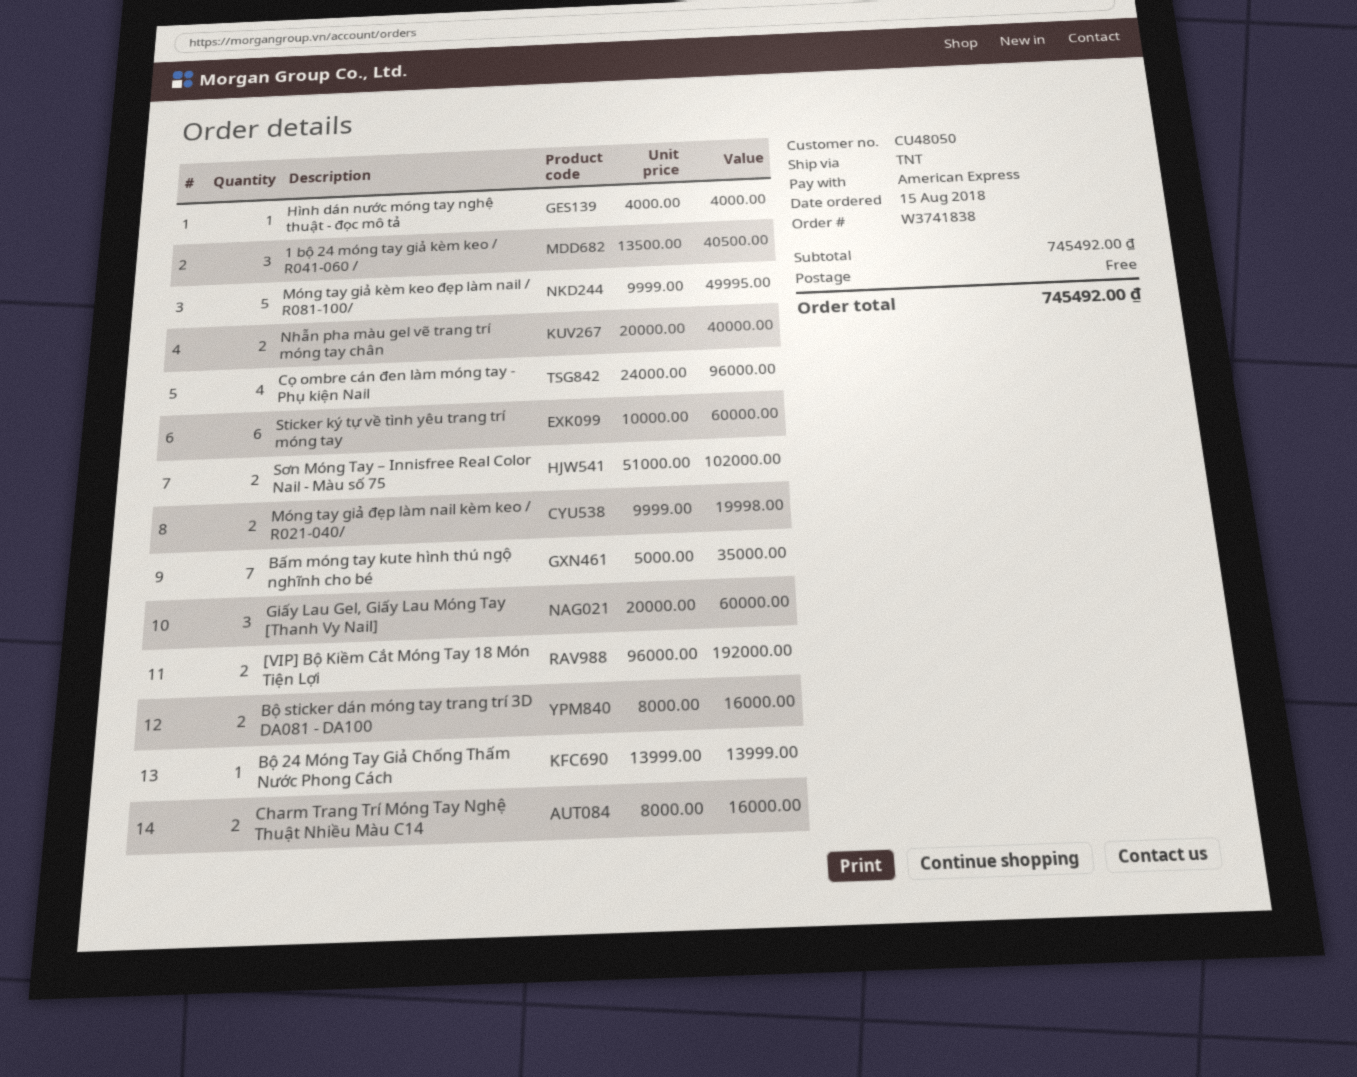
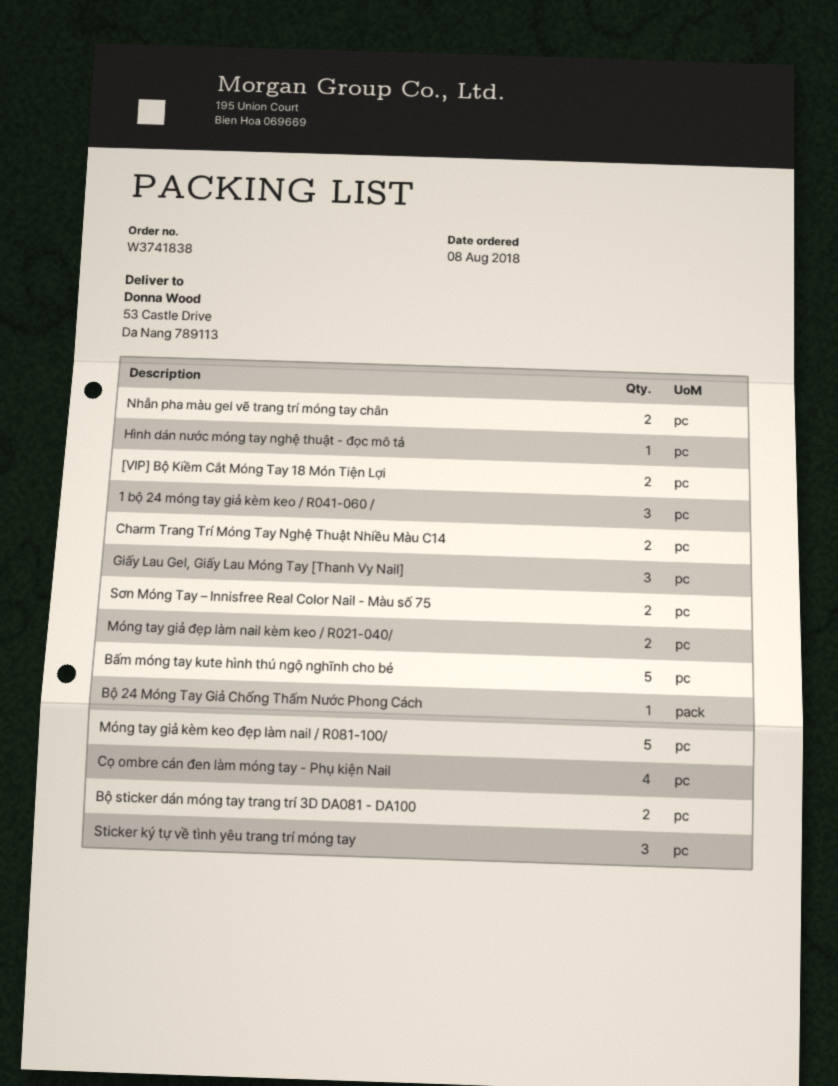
order date: 2018-08-15 -> 2018-08-08
Sticker ký tự về tình yêu trang trí móng tay: 6 -> 3
Bấm móng tay kute hình thú ngộ nghĩnh cho bé: 7 -> 5

